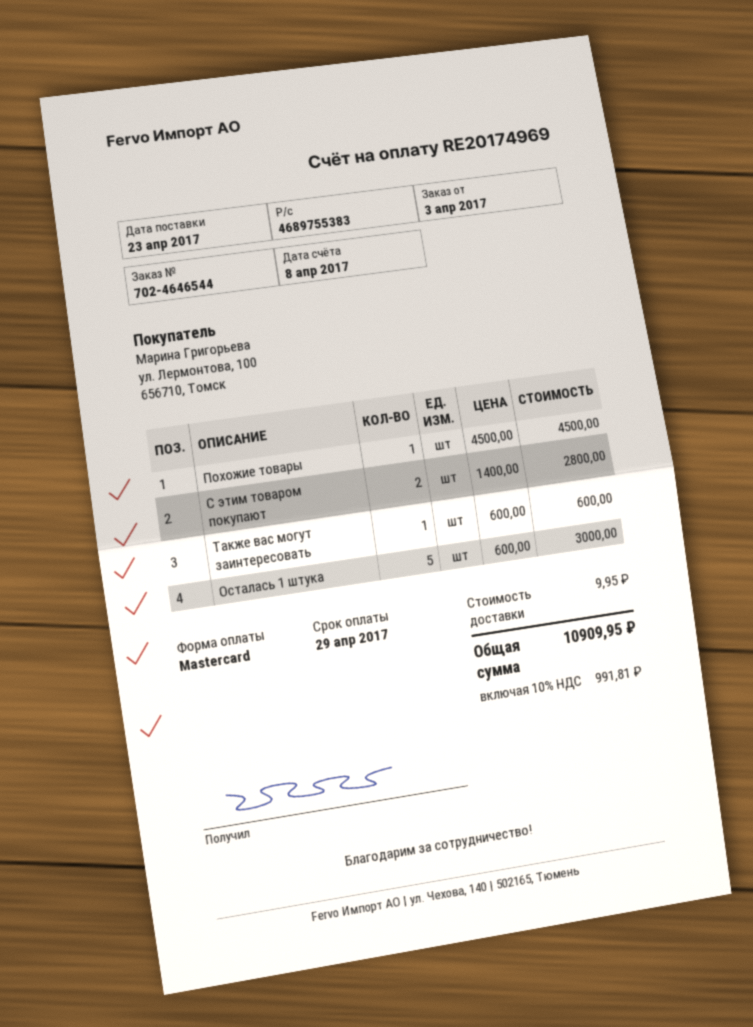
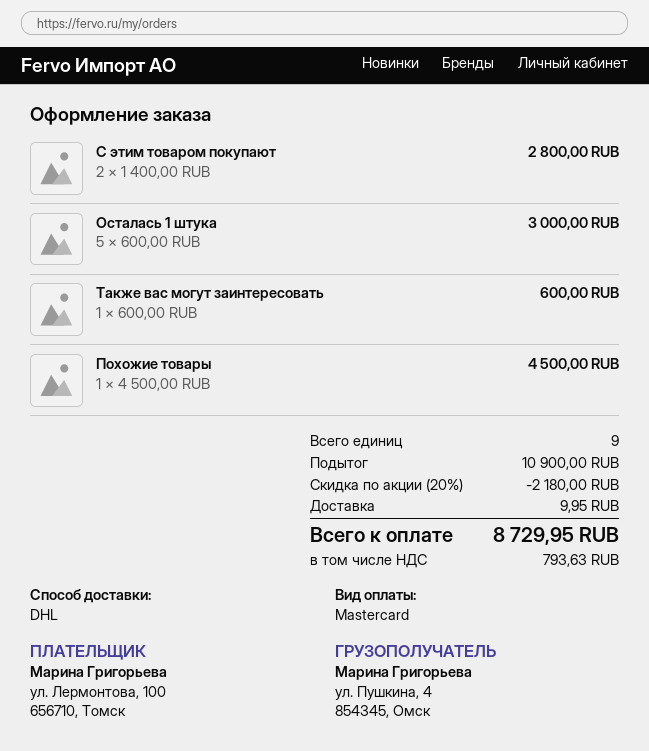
discount: none -> 20% = 2180.00
tax: 991.81 -> 793.63
total: 10909.95 -> 8729.95

